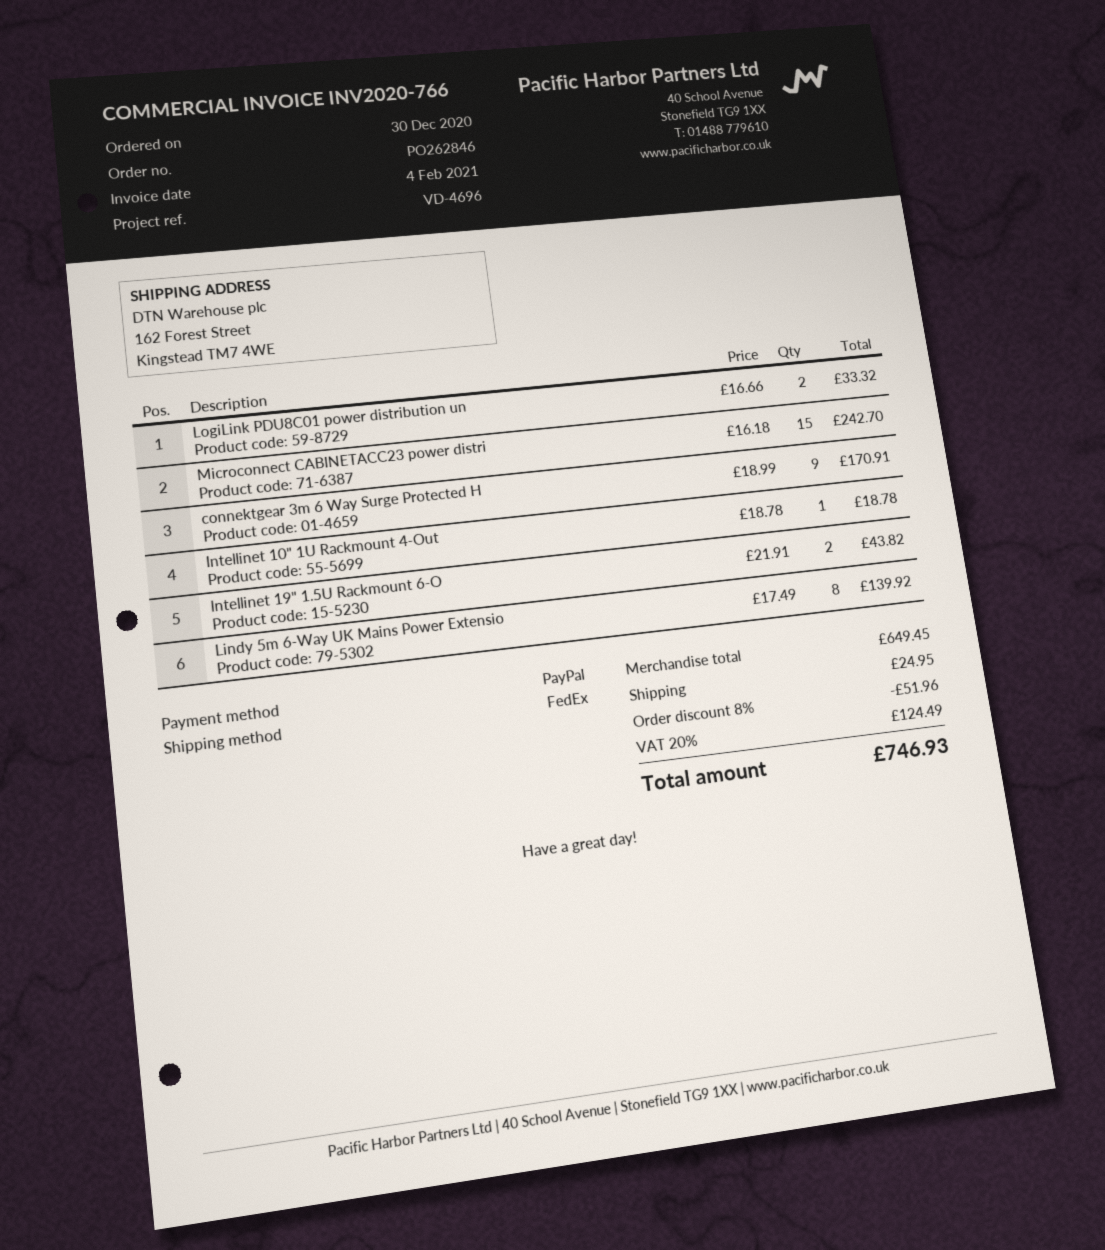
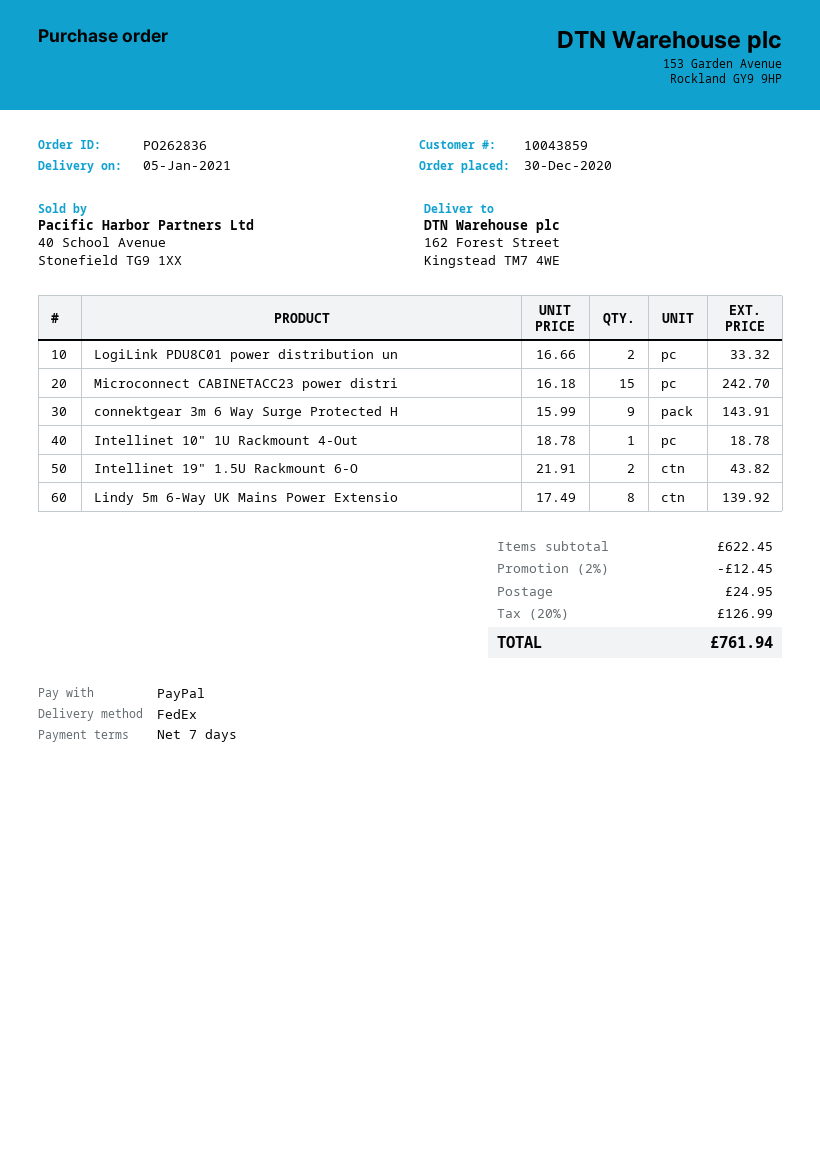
order number: PO262846 -> PO262836
connektgear 3m 6 Way Surge Protected H: 9 x 18.99 = 170.91 -> 9 x 15.99 = 143.91
subtotal: 649.45 -> 622.45
discount: 8% = 51.96 -> 2% = 12.45
tax: 20% = 124.49 -> 20% = 126.99
total: 746.93 -> 761.94

